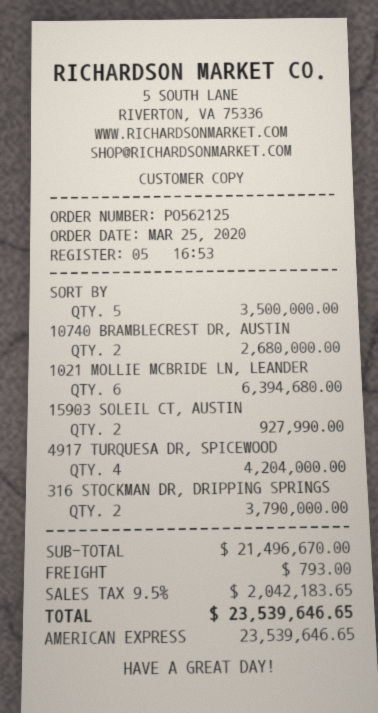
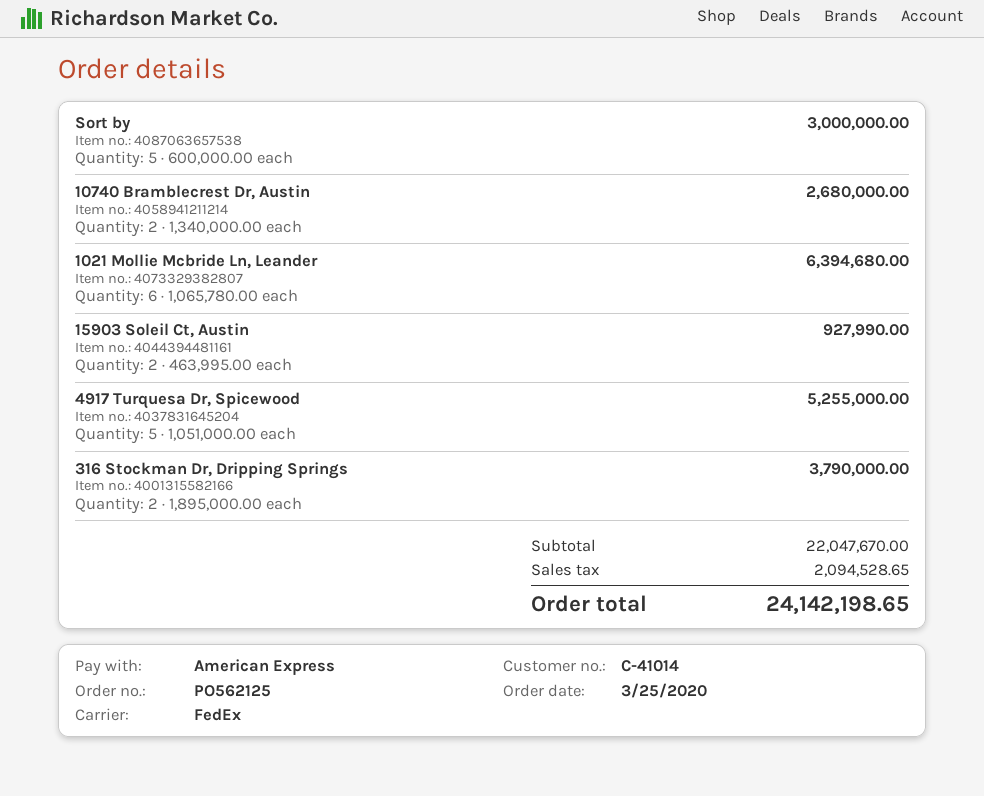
SORT BY: 5 for 3500000.00 -> 5 for 3000000.00
4917 TURQUESA DR, SPICEWOOD: 4 for 4204000.00 -> 5 for 5255000.00
subtotal: 21496670.00 -> 22047670.00
shipping: 793.00 -> none
tax: 2042183.65 -> 2094528.65
total: 23539646.65 -> 24142198.65

